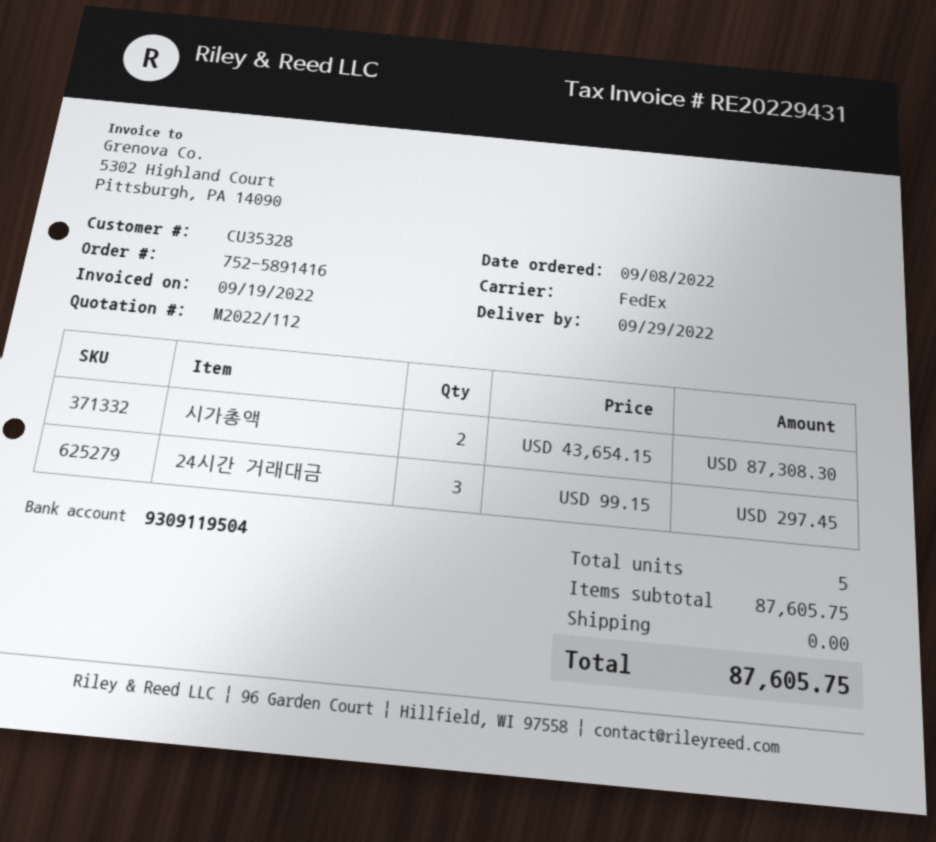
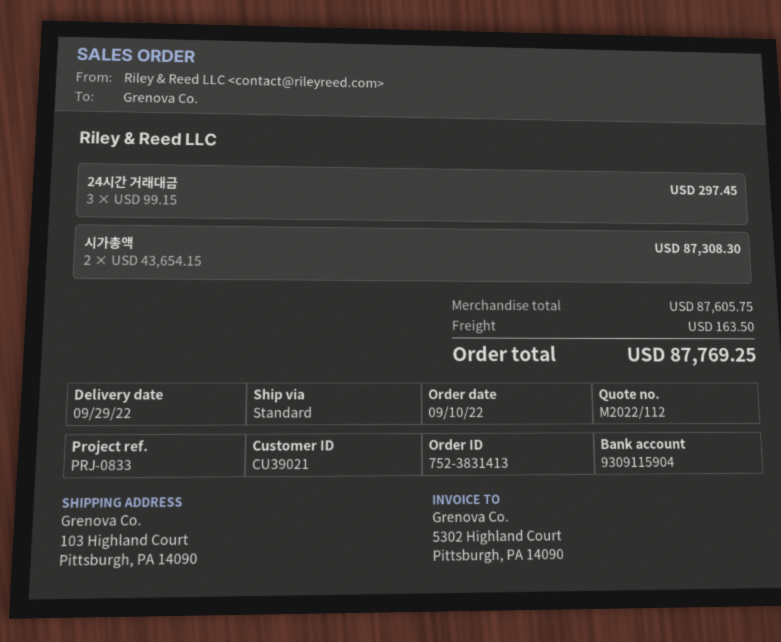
order number: 752-5891416 -> 752-3831413
order date: 2022-09-08 -> 2022-09-10
customer number: CU35328 -> CU39021
bank account: 9309119504 -> 9309115904
shipping method: FedEx -> standard
shipping: 0.00 -> 163.50
total: 87605.75 -> 87769.25

